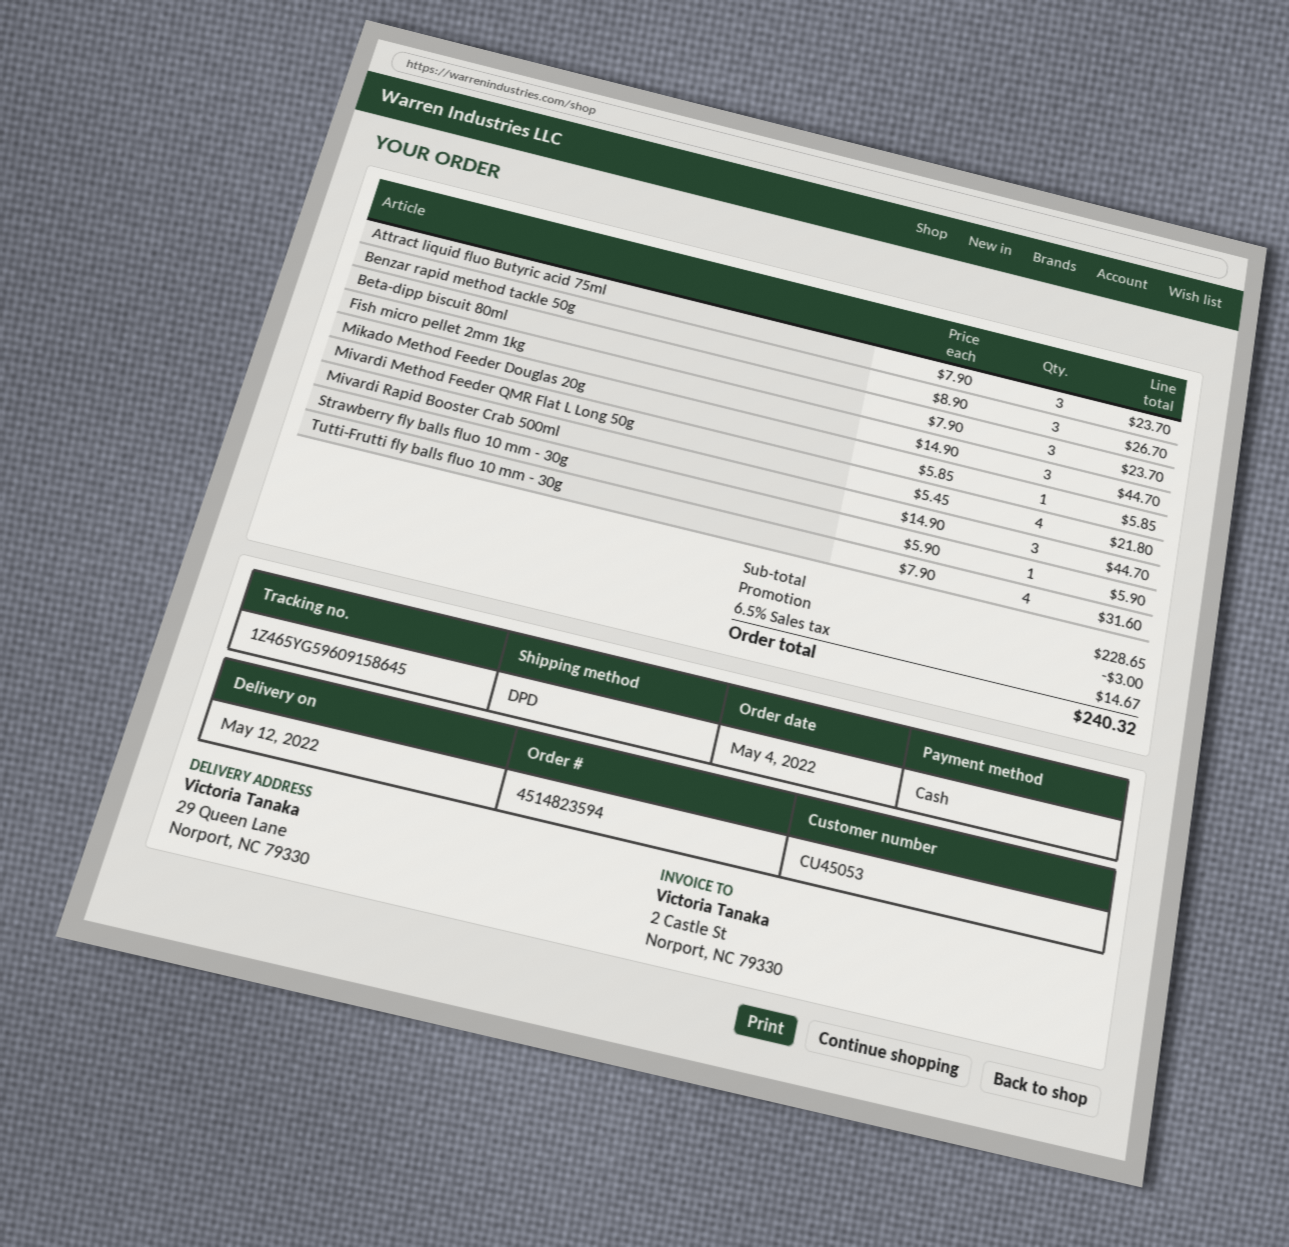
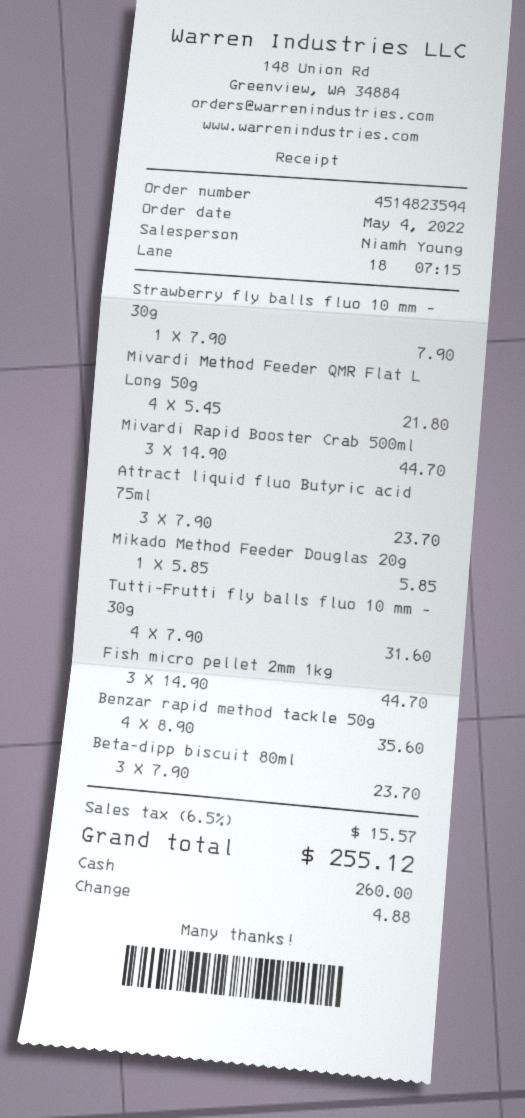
Benzar rapid method tackle 50g: 3 x 8.90 = 26.70 -> 4 x 8.90 = 35.60
Strawberry fly balls fluo 10 mm - 30g: 1 x 5.90 = 5.90 -> 1 x 7.90 = 7.90
discount: 3.00 -> none
tax: 6.5% = 14.67 -> 6.5% = 15.57
total: 240.32 -> 255.12

